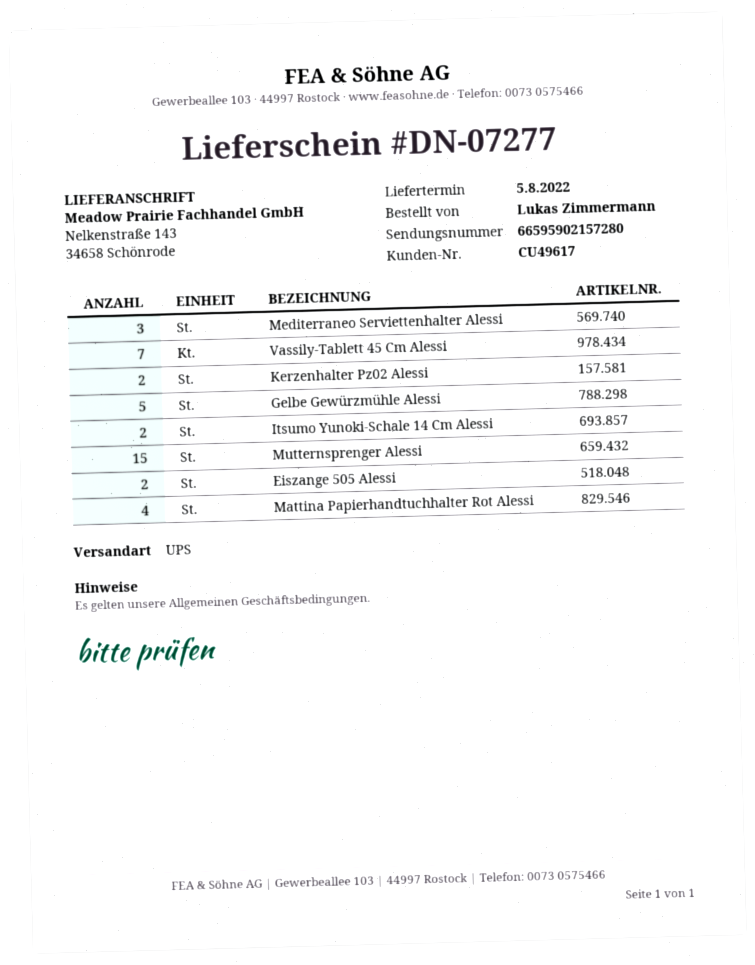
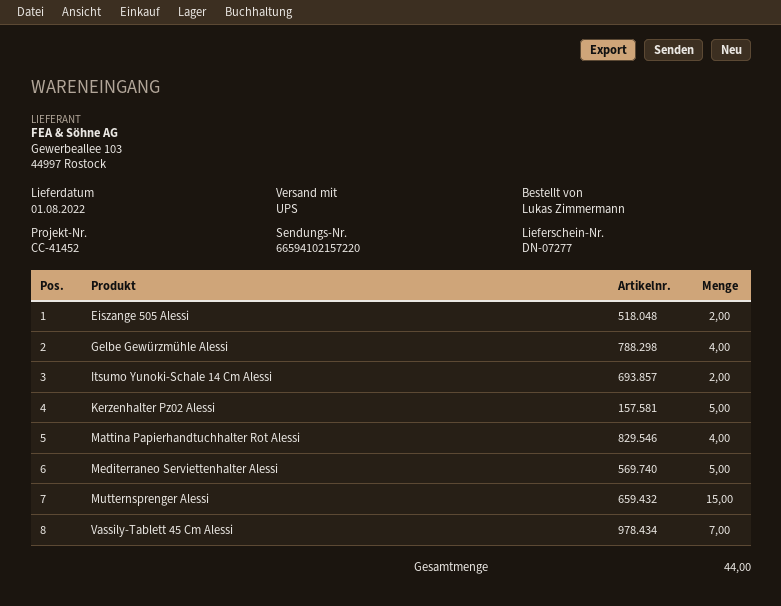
delivery date: 2022-08-05 -> 2022-08-01
tracking number: 66595902157280 -> 66594102157220
Mediterraneo Serviettenhalter Alessi: 3 -> 5
Kerzenhalter Pz02 Alessi: 2 -> 5
Gelbe Gewürzmühle Alessi: 5 -> 4

